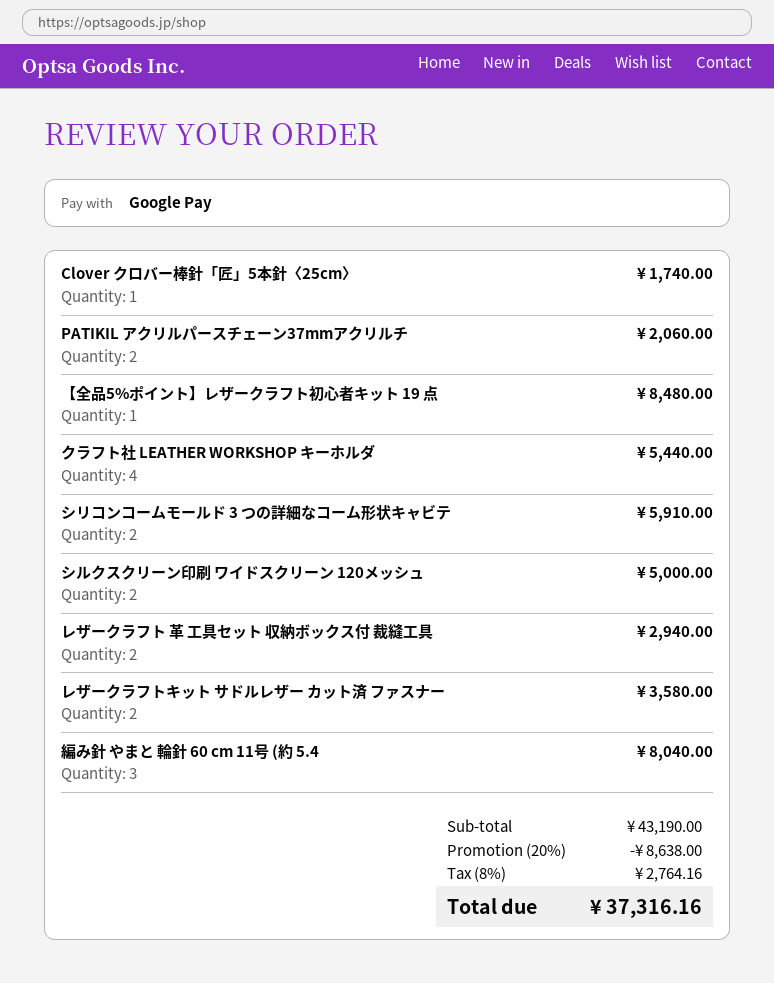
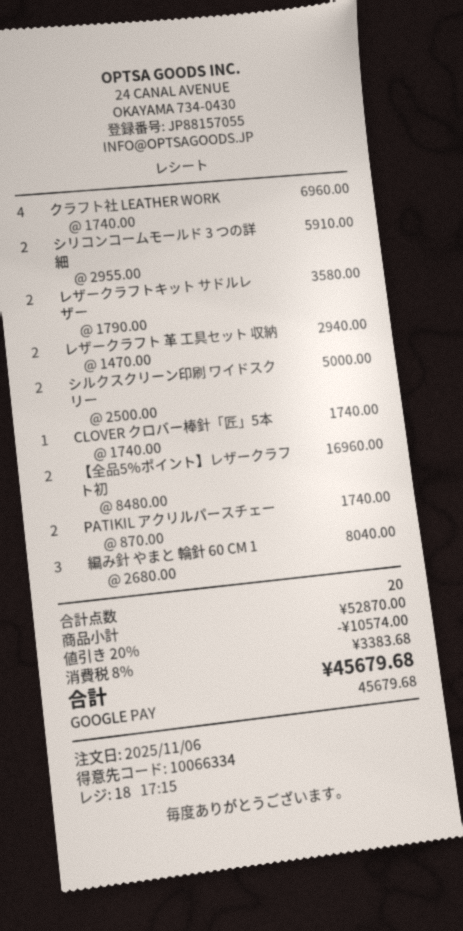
PATIKIL アクリルパースチェーン37mmアクリルチ: 2 for 2060.00 -> 2 for 1740.00
【全品5%ポイント】レザークラフト初心者キット 19 点: 1 for 8480.00 -> 2 for 16960.00
クラフト社 LEATHER WORKSHOP キーホルダ: 4 for 5440.00 -> 4 for 6960.00
subtotal: 43190.00 -> 52870.00
discount: 20% = 8638.00 -> 20% = 10574.00
tax: 8% = 2764.16 -> 8% = 3383.68
total: 37316.16 -> 45679.68

